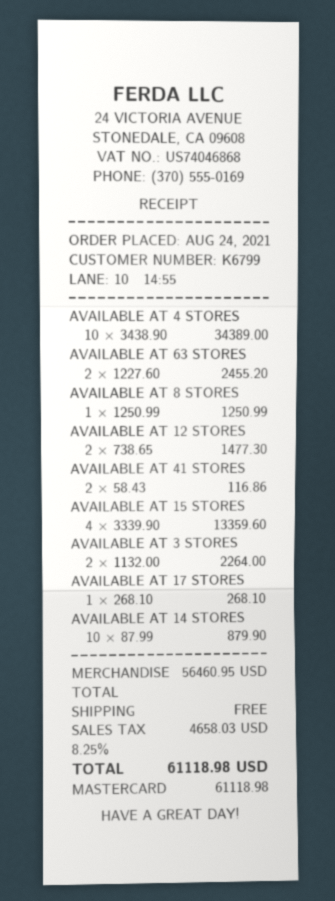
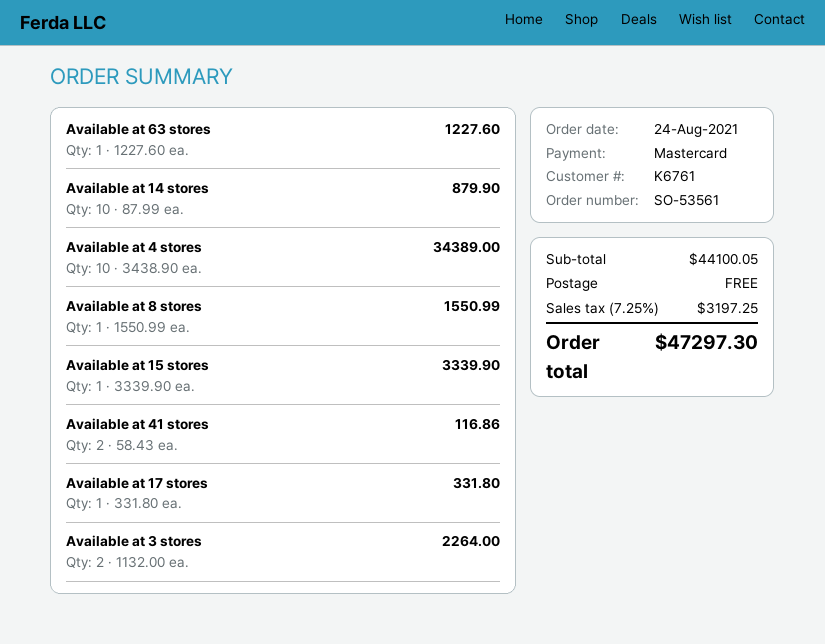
customer number: K6799 -> K6761
AVAILABLE AT 63 STORES: 2 x 1227.60 = 2455.20 -> 1 x 1227.60 = 1227.60
AVAILABLE AT 8 STORES: 1 x 1250.99 = 1250.99 -> 1 x 1550.99 = 1550.99
AVAILABLE AT 12 STORES: 2 x 738.65 = 1477.30 -> none
AVAILABLE AT 15 STORES: 4 x 3339.90 = 13359.60 -> 1 x 3339.90 = 3339.90
AVAILABLE AT 17 STORES: 1 x 268.10 = 268.10 -> 1 x 331.80 = 331.80
subtotal: 56460.95 -> 44100.05
tax: 8.25% = 4658.03 -> 7.25% = 3197.25
total: 61118.98 -> 47297.30

